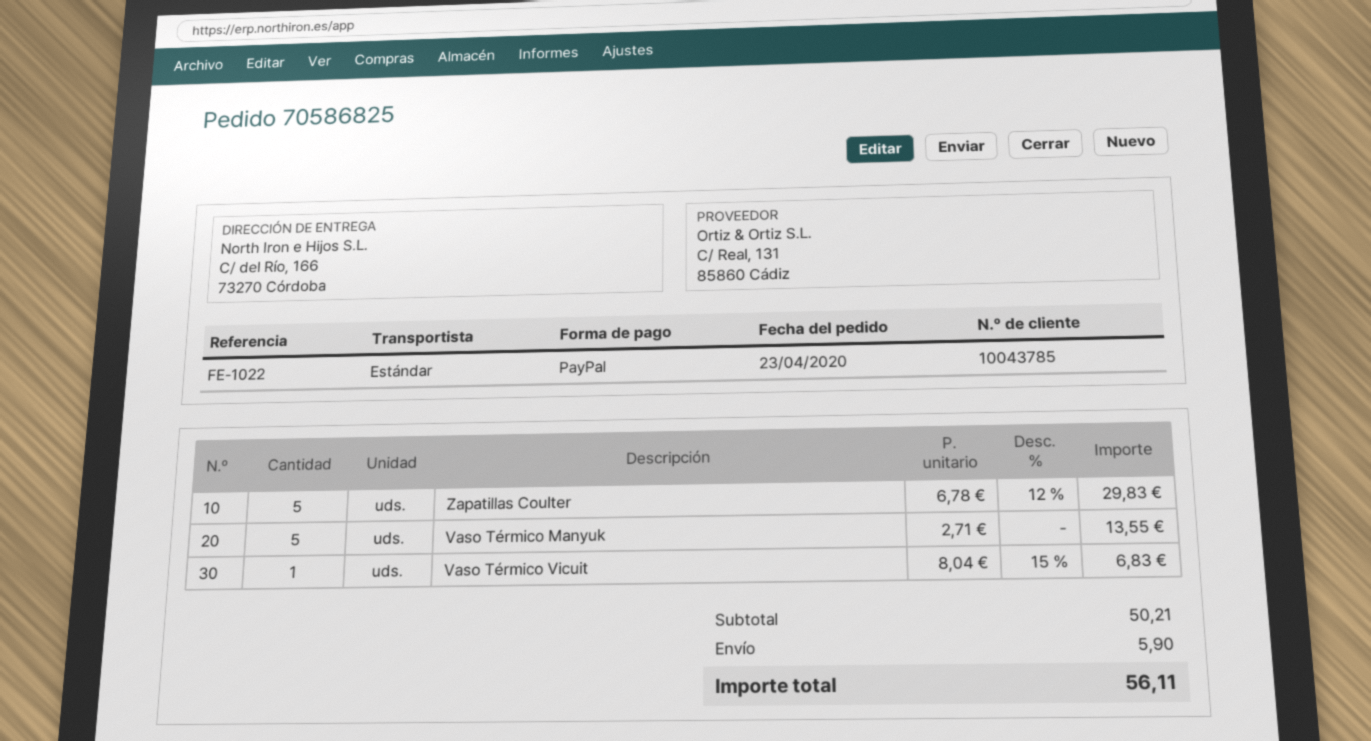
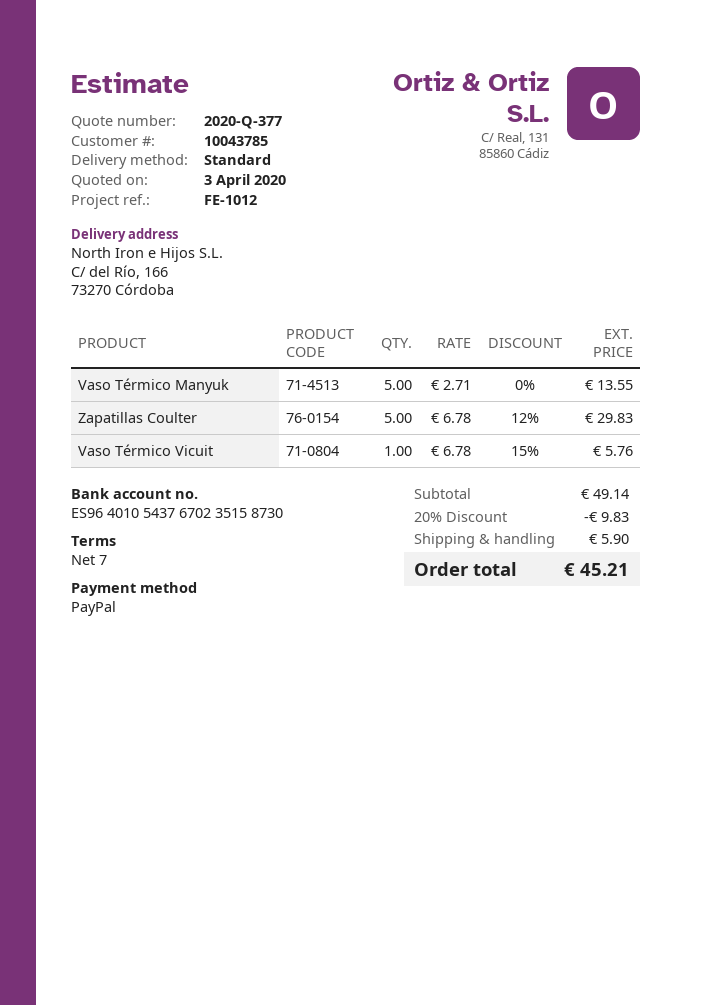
reference: FE-1022 -> FE-1012
Vaso Térmico Vicuit: 1 x 8.04 - 15% = 6.83 -> 1 x 6.78 - 15% = 5.76
subtotal: 50.21 -> 49.14
discount: none -> 20% = 9.83
total: 56.11 -> 45.21

